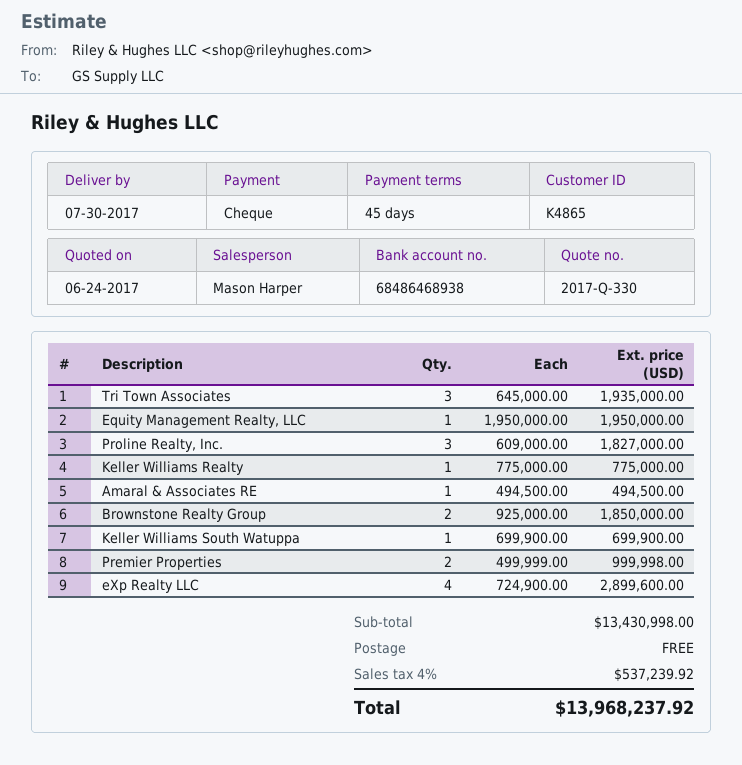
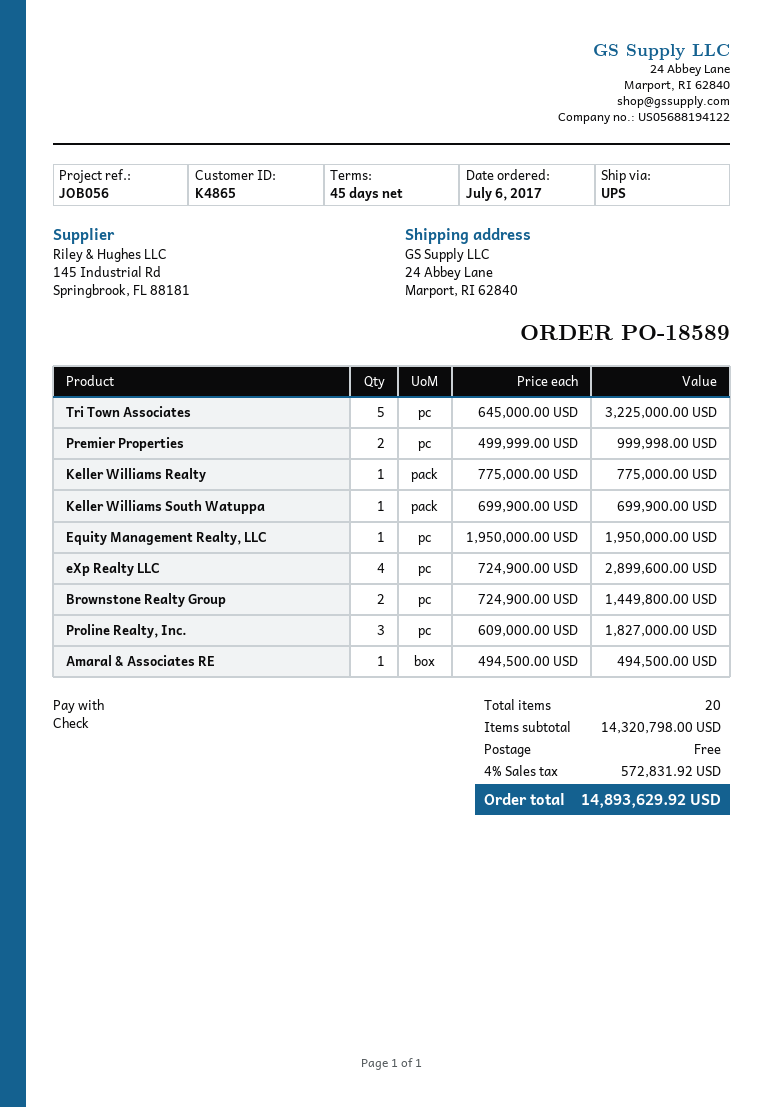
Tri Town Associates: 3 x 645000.00 = 1935000.00 -> 5 x 645000.00 = 3225000.00
Brownstone Realty Group: 2 x 925000.00 = 1850000.00 -> 2 x 724900.00 = 1449800.00
subtotal: 13430998.00 -> 14320798.00
tax: 4% = 537239.92 -> 4% = 572831.92
total: 13968237.92 -> 14893629.92

